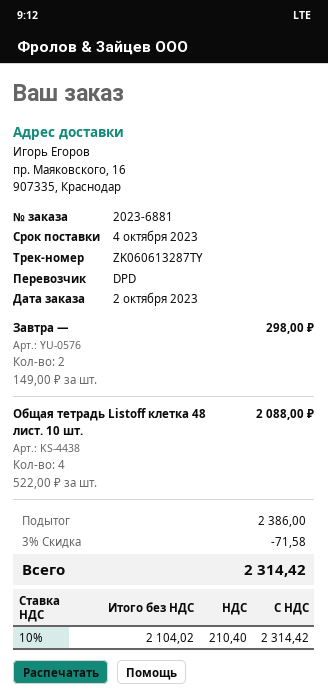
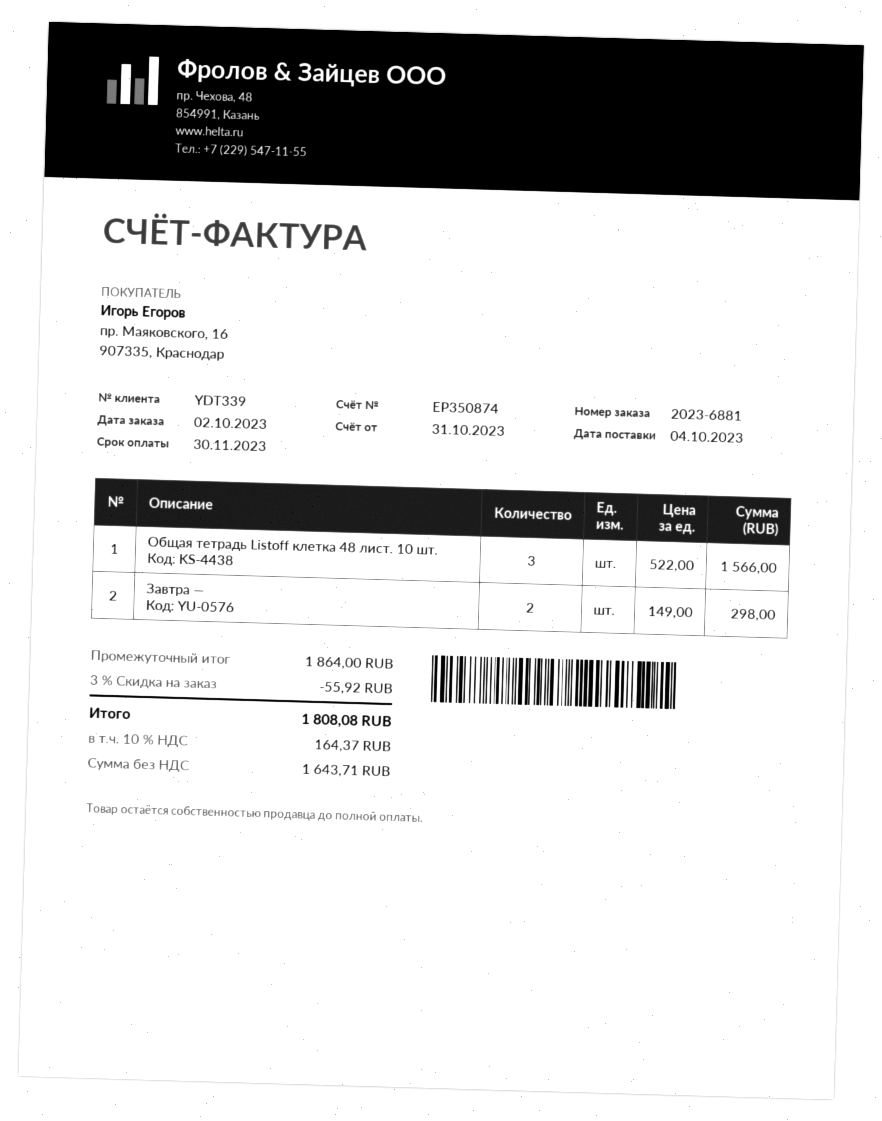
Общая тетрадь Listoff клетка 48 лист. 10 шт.: 4 x 522.00 = 2088.00 -> 3 x 522.00 = 1566.00
subtotal: 2386.00 -> 1864.00
discount: 3% = 71.58 -> 3% = 55.92
net: 2104.02 -> 1643.71
tax: 10% = 210.40 -> 10% = 164.37
total: 2314.42 -> 1808.08

